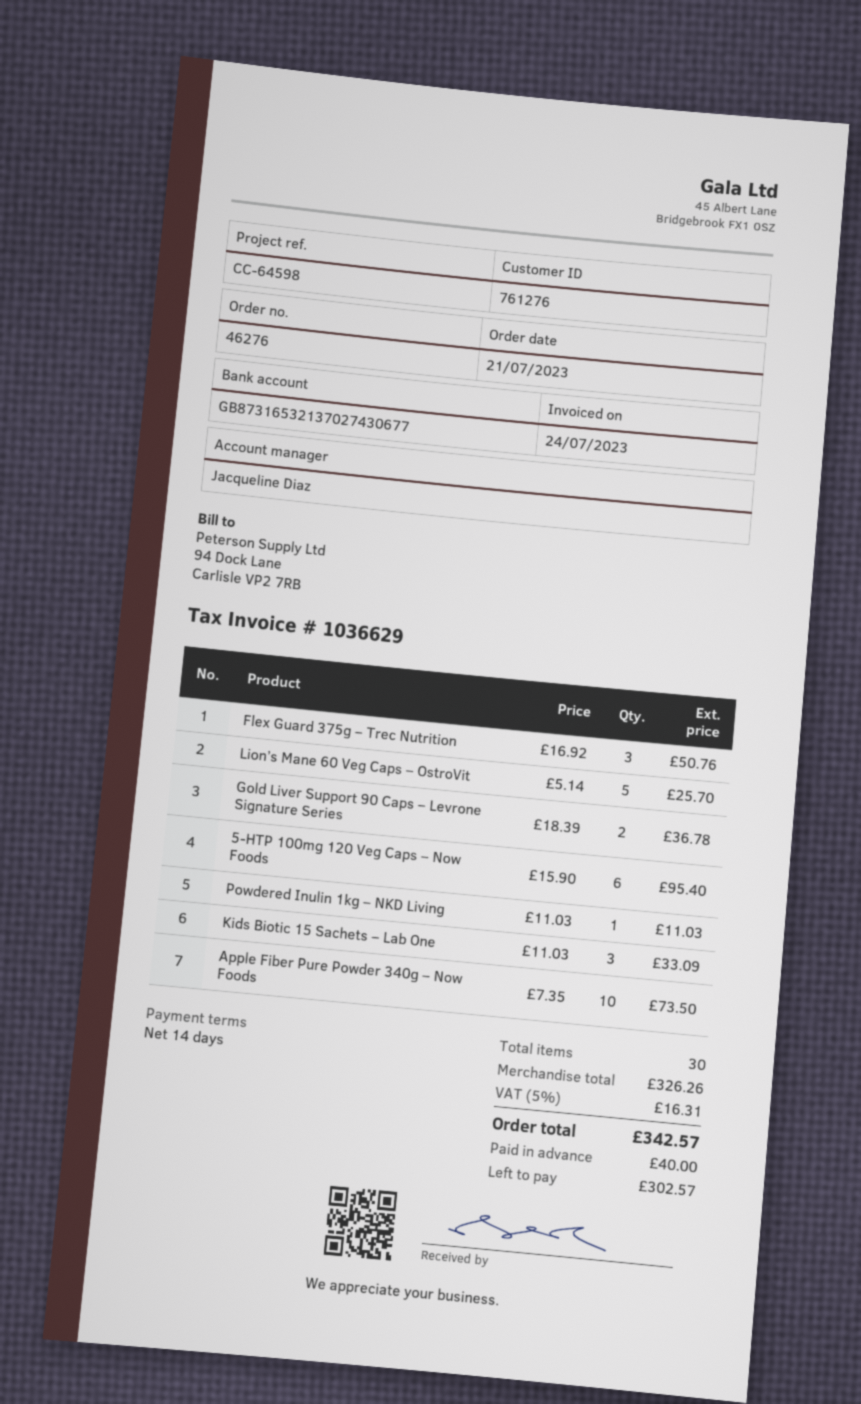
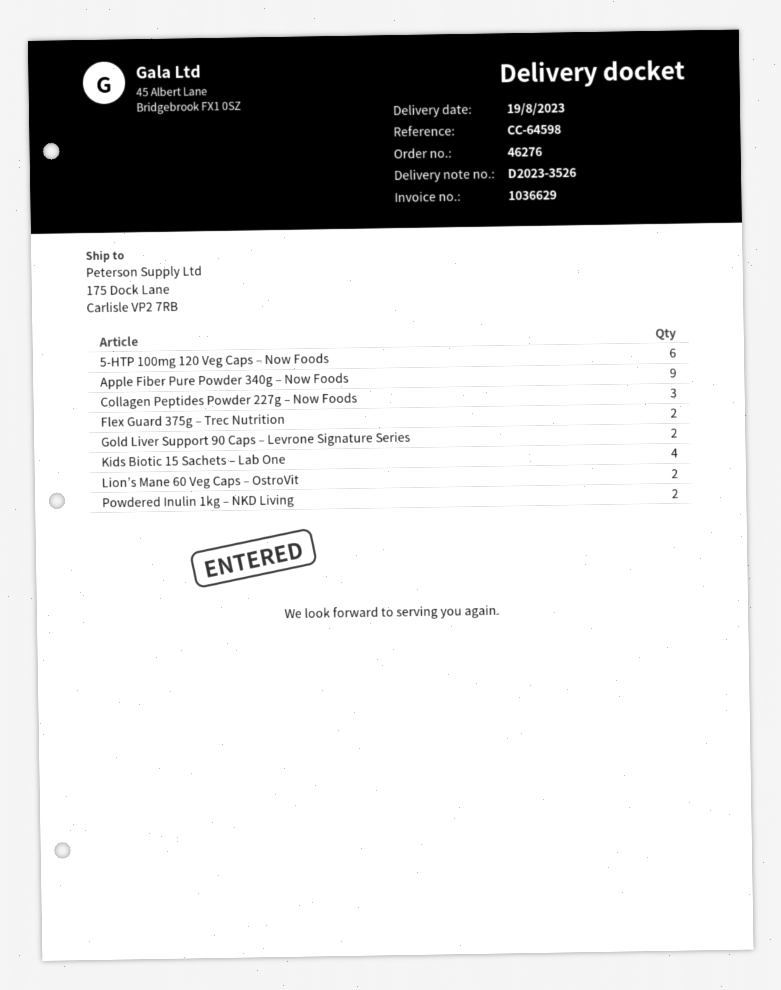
Flex Guard 375g – Trec Nutrition: 3 -> 2
Lion’s Mane 60 Veg Caps – OstroVit: 5 -> 2
Powdered Inulin 1kg – NKD Living: 1 -> 2
Kids Biotic 15 Sachets – Lab One: 3 -> 4
Apple Fiber Pure Powder 340g – Now Foods: 10 -> 9
Collagen Peptides Powder 227g – Now Foods: none -> 3

